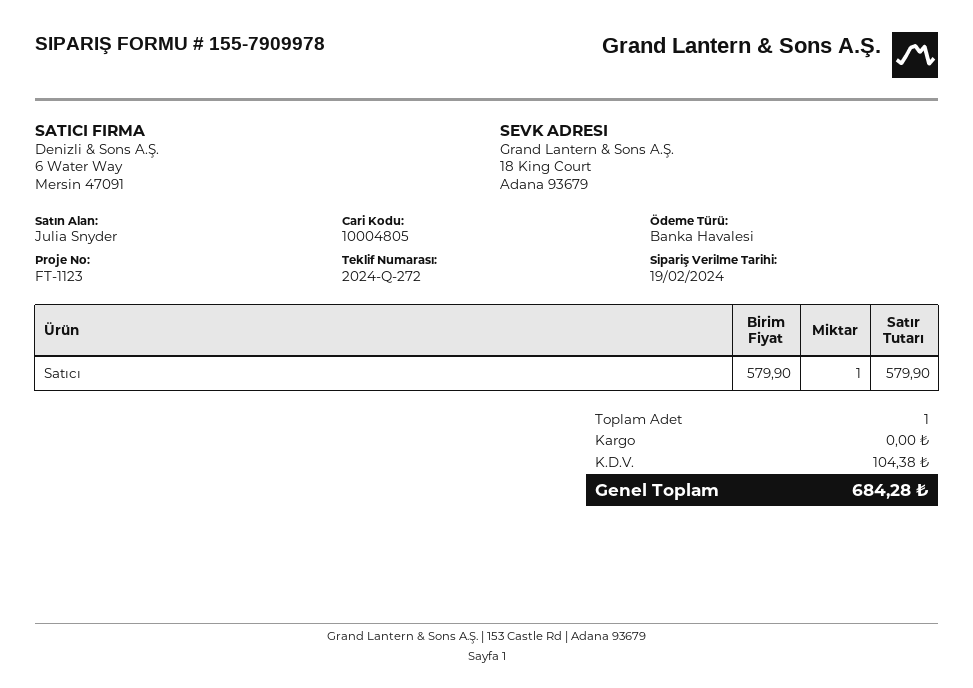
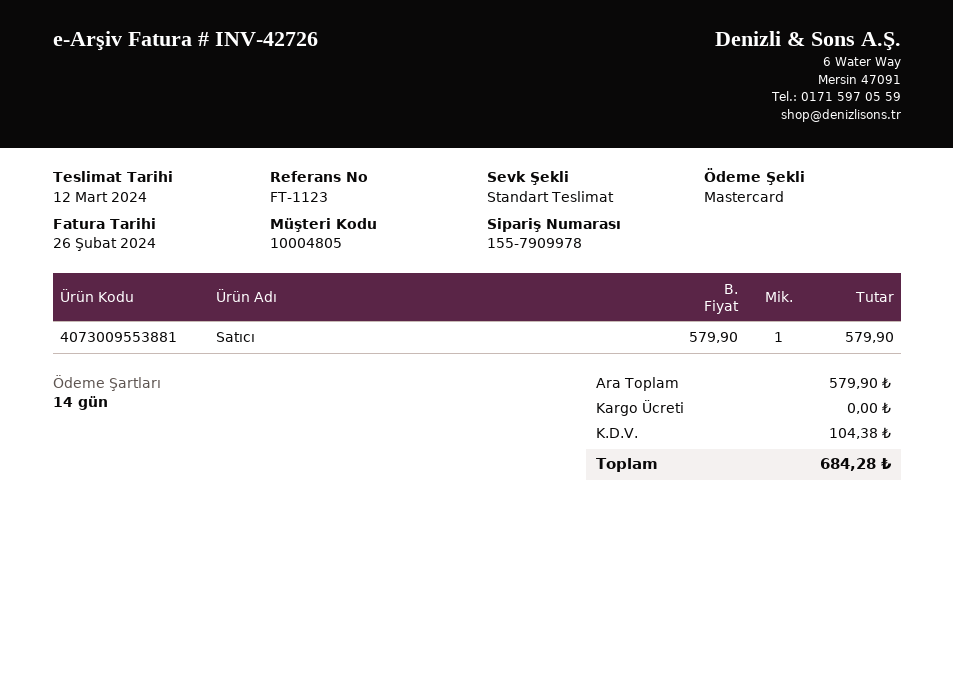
payment method: bank transfer -> Mastercard

